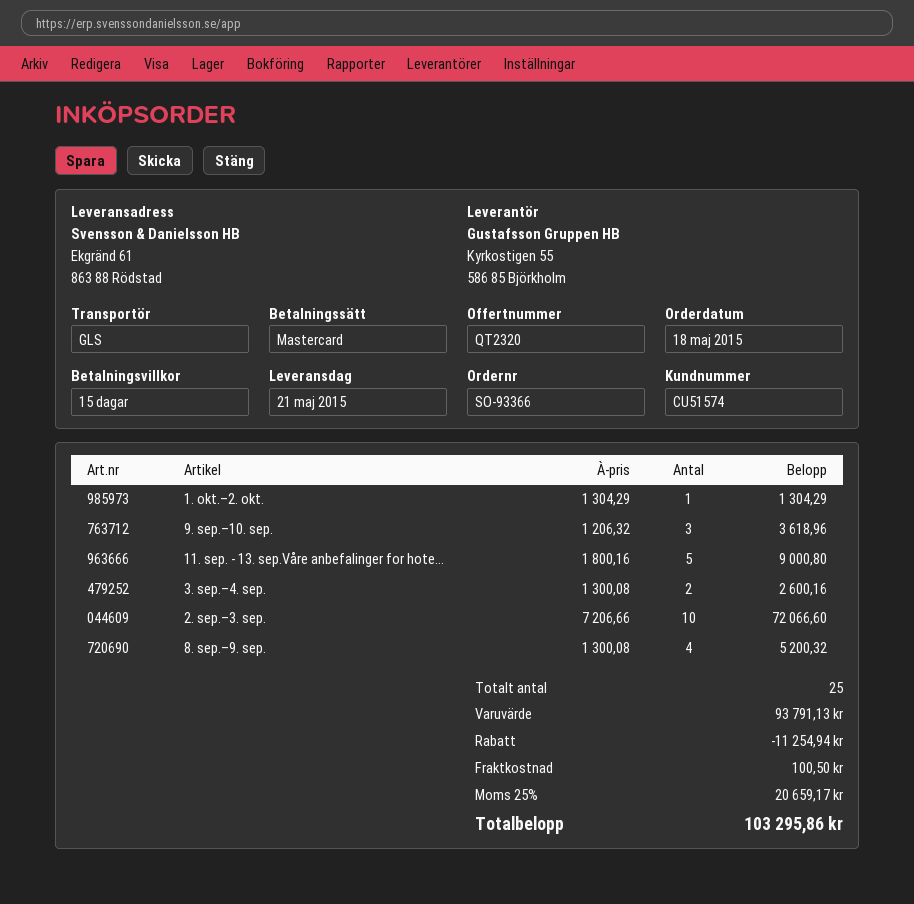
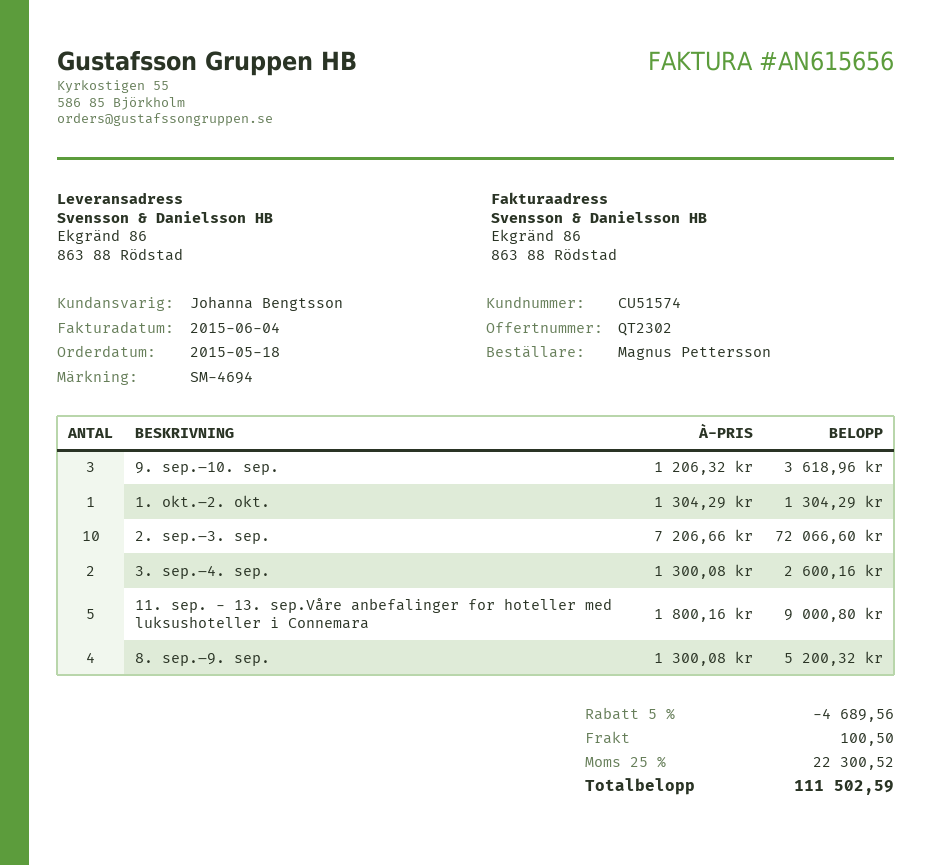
quote number: QT2320 -> QT2302
ship to: Ekgränd 61, 863 88 Rödstad -> Ekgränd 86, 863 88 Rödstad
discount: 11254.94 -> 4689.56
tax: 25% = 20659.17 -> 25% = 22300.52
total: 103295.86 -> 111502.59

